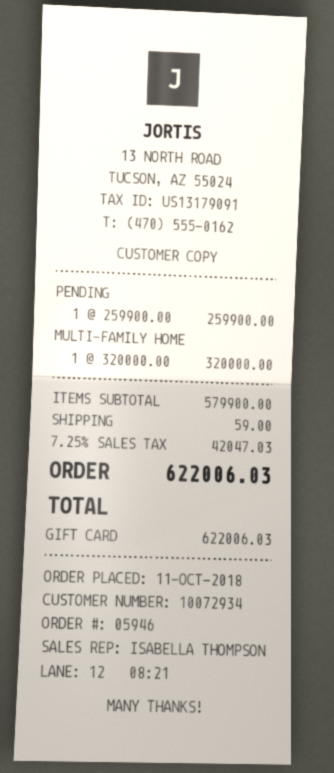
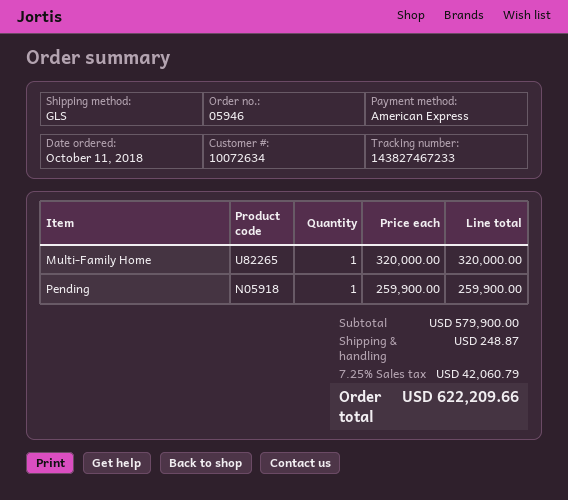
customer number: 10072934 -> 10072634
payment method: gift card -> American Express
shipping: 59.00 -> 248.87
tax: 7.25% = 42047.03 -> 7.25% = 42060.79
total: 622006.03 -> 622209.66

